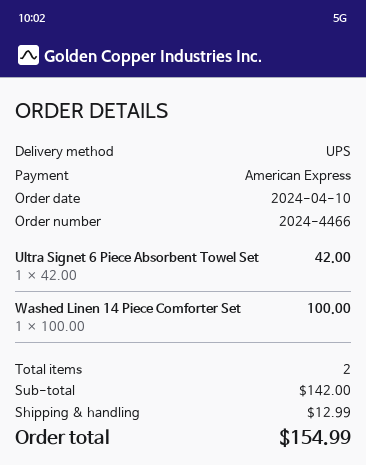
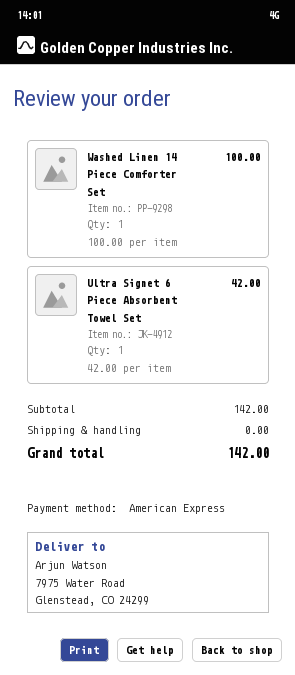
shipping: 12.99 -> 0.00
total: 154.99 -> 142.00

